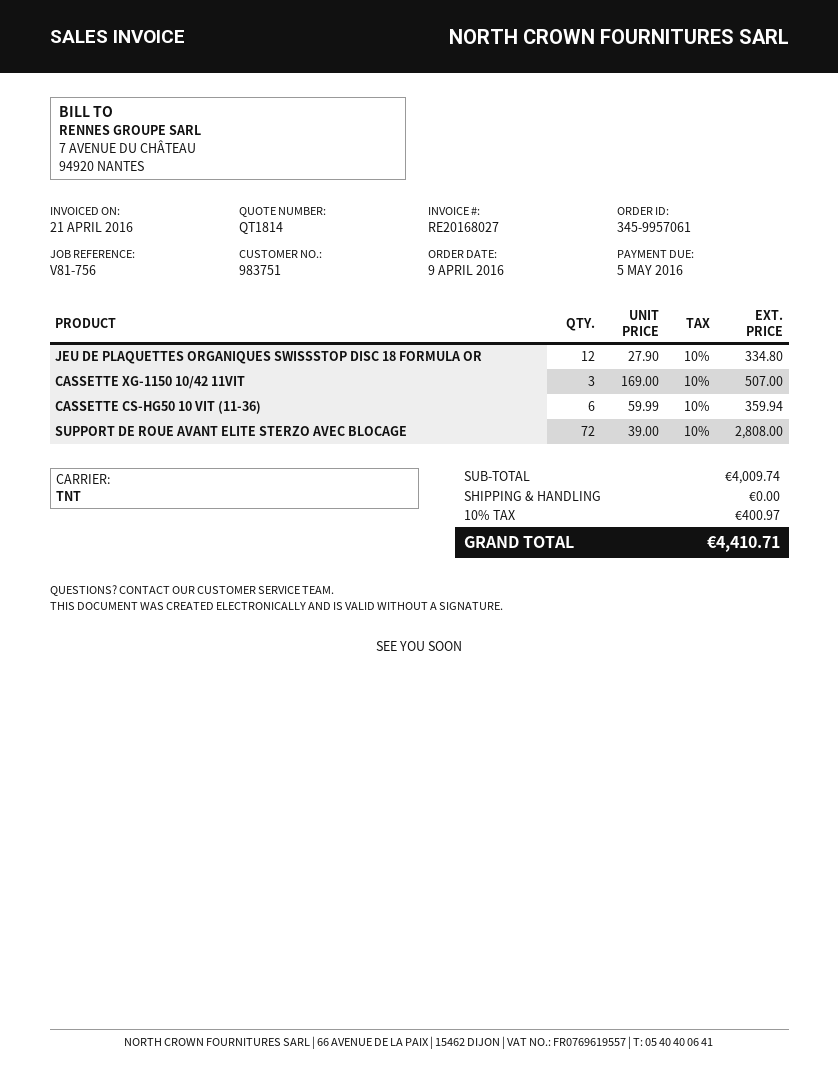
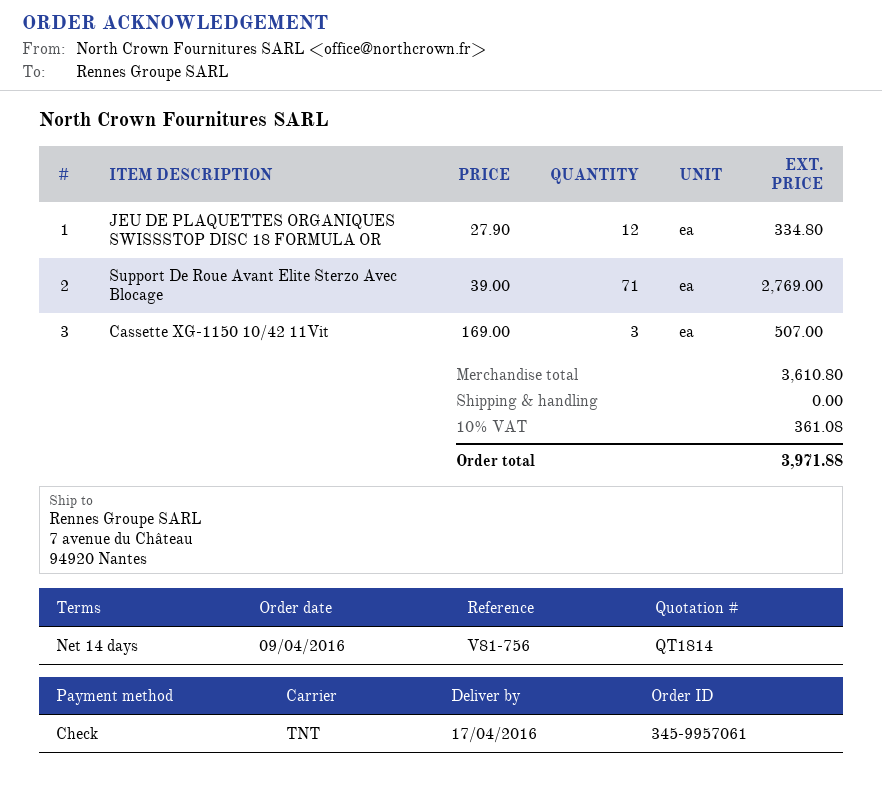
CASSETTE CS-HG50 10 VIT (11-36): 6 x 59.99 = 359.94 -> none
SUPPORT DE ROUE AVANT ELITE STERZO AVEC BLOCAGE: 72 x 39.00 = 2808.00 -> 71 x 39.00 = 2769.00
subtotal: 4009.74 -> 3610.80
tax: 10% = 400.97 -> 10% = 361.08
total: 4410.71 -> 3971.88

